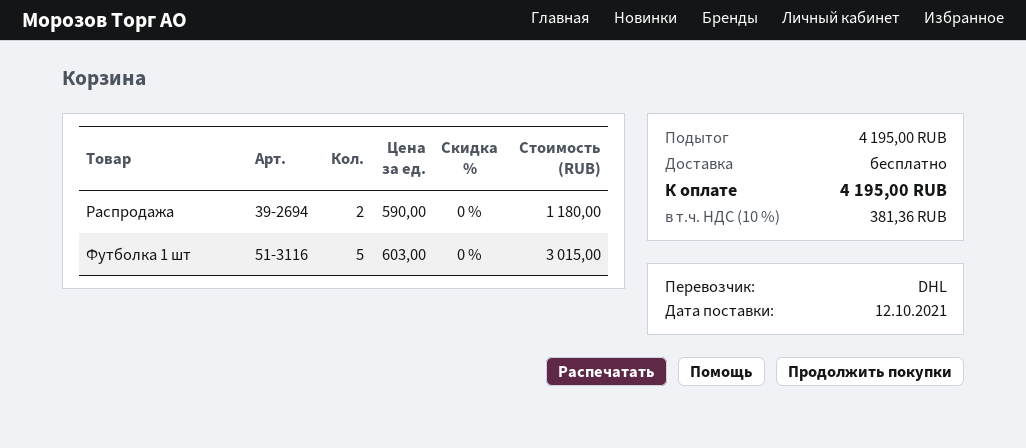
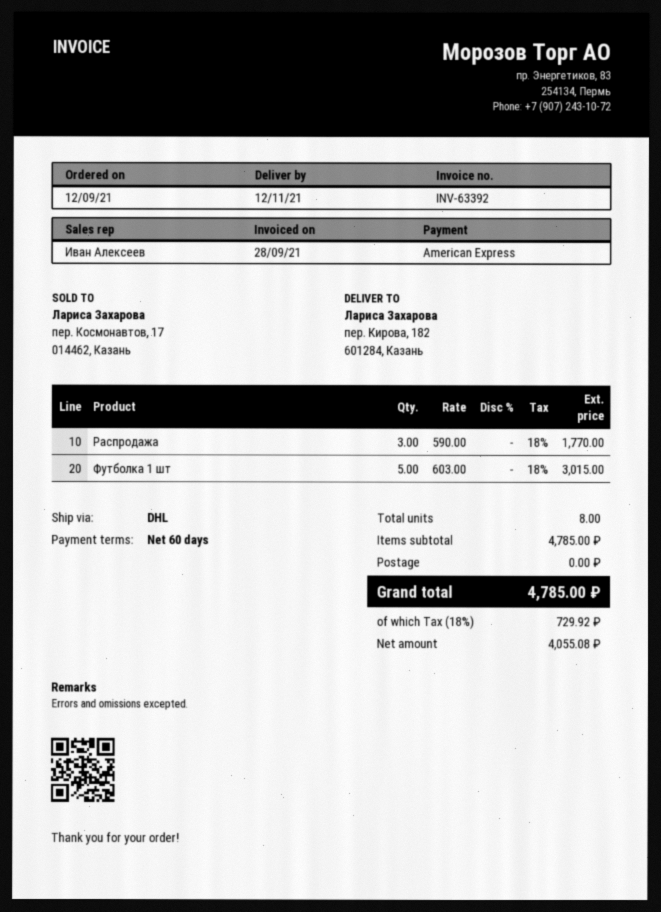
delivery date: 2021-10-12 -> 2021-11-12
Распродажа: 2 x 590.00 = 1180.00 -> 3 x 590.00 = 1770.00
subtotal: 4195.00 -> 4785.00
tax: 10% = 381.36 -> 18% = 729.92
total: 4195.00 -> 4785.00

